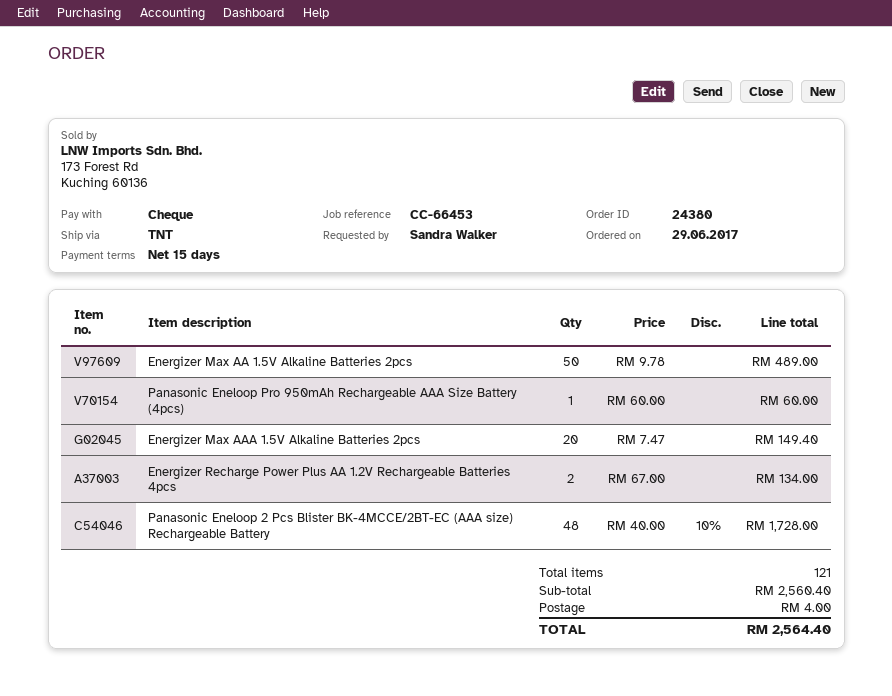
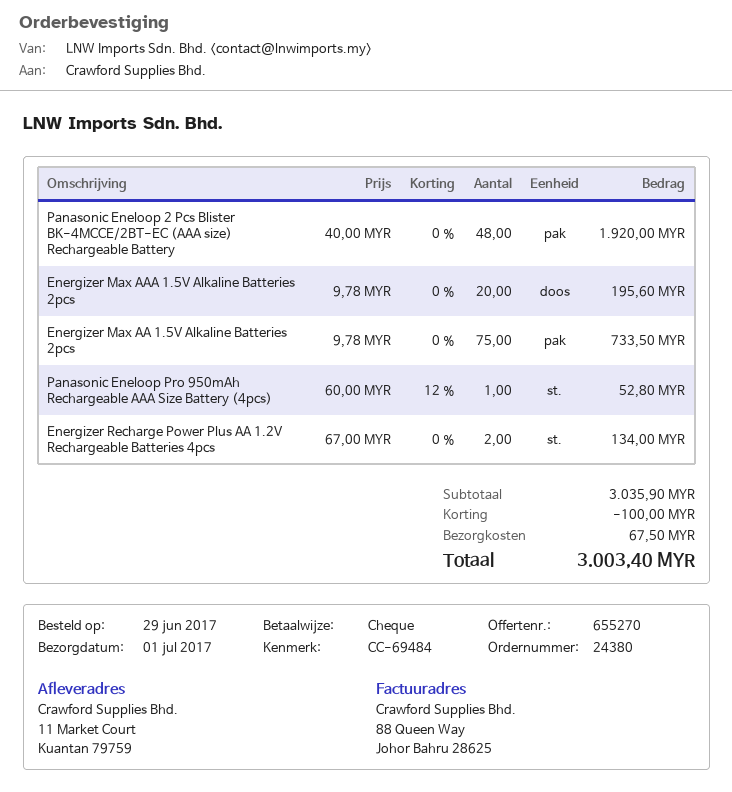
reference: CC-66453 -> CC-69484
Energizer Max AA 1.5V Alkaline Batteries 2pcs: 50 x 9.78 = 489.00 -> 75 x 9.78 = 733.50
Panasonic Eneloop Pro 950mAh Rechargeable AAA Size Battery (4pcs): 1 x 60.00 = 60.00 -> 1 x 60.00 - 12% = 52.80
Energizer Max AAA 1.5V Alkaline Batteries 2pcs: 20 x 7.47 = 149.40 -> 20 x 9.78 = 195.60
Panasonic Eneloop 2 Pcs Blister BK-4MCCE/2BT-EC (AAA size) Rechargeable Battery: 48 x 40.00 - 10% = 1728.00 -> 48 x 40.00 = 1920.00
subtotal: 2560.40 -> 3035.90
discount: none -> 100.00
shipping: 4.00 -> 67.50
total: 2564.40 -> 3003.40

